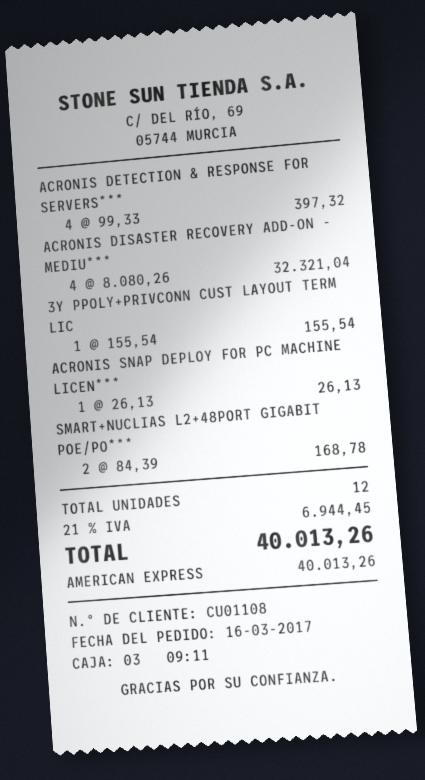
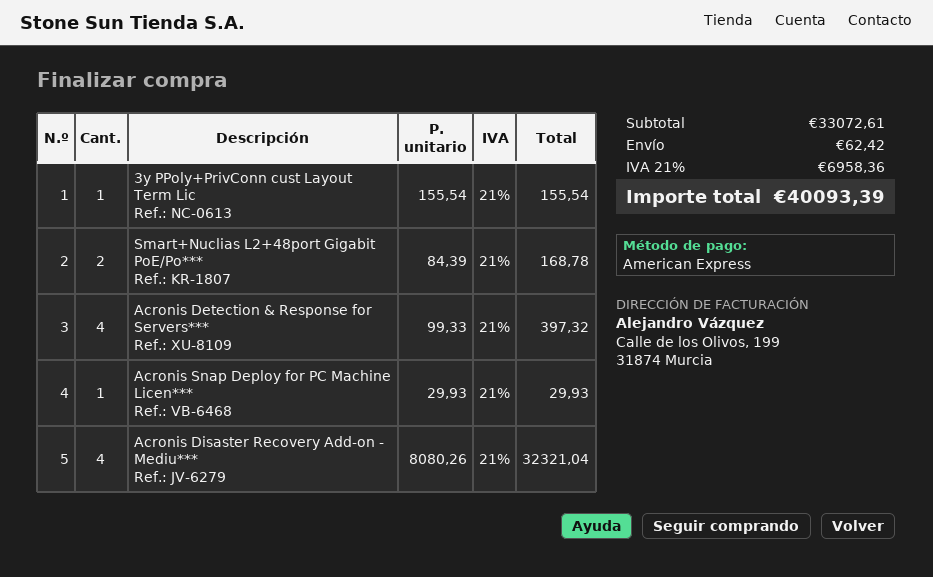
ACRONIS SNAP DEPLOY FOR PC MACHINE LICEN***: 1 x 26.13 = 26.13 -> 1 x 29.93 = 29.93
shipping: none -> 62.42
tax: 21% = 6944.45 -> 21% = 6958.36
total: 40013.26 -> 40093.39

